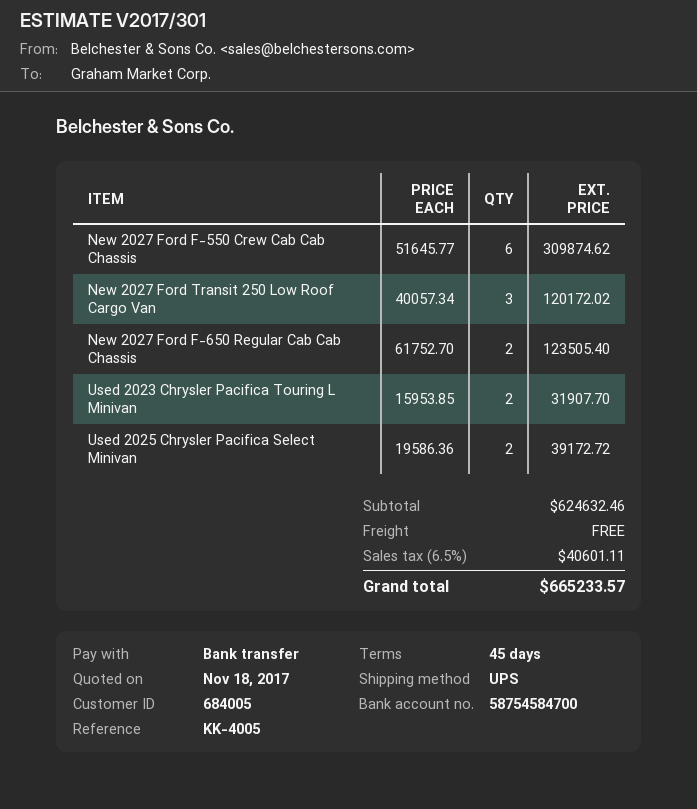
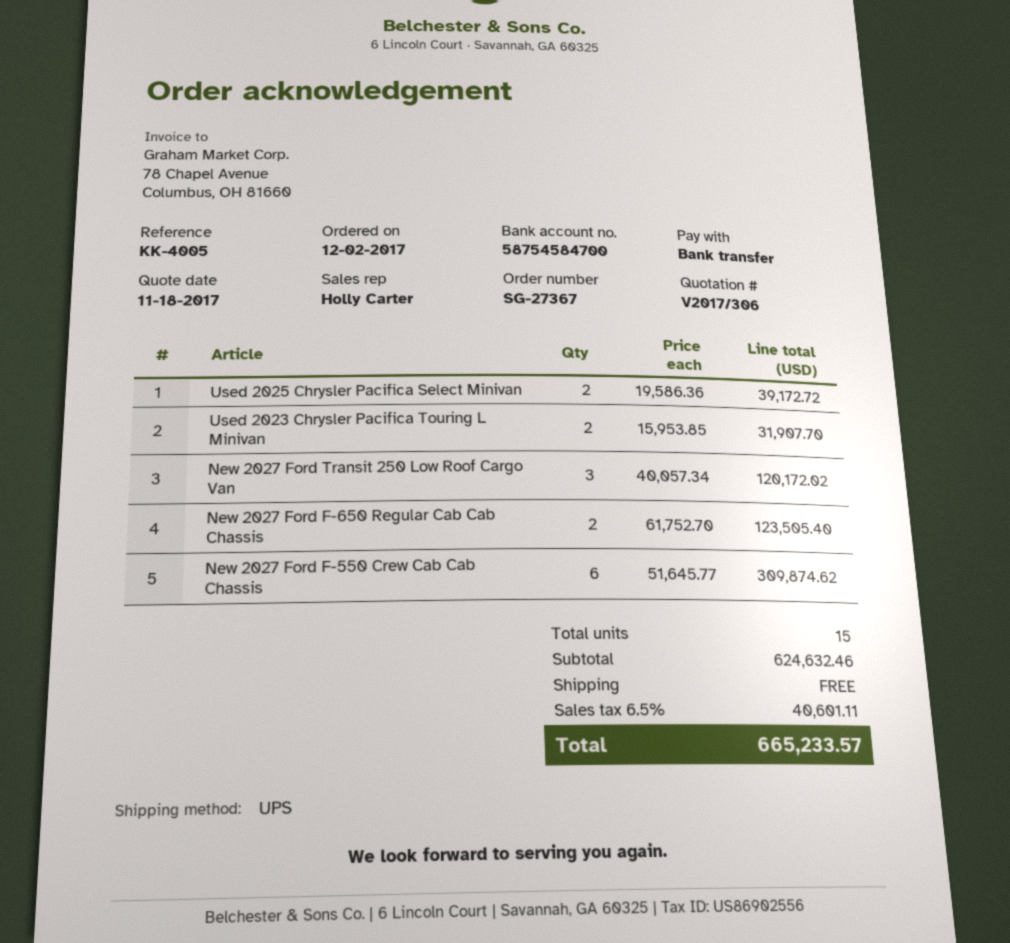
quote number: V2017/301 -> V2017/306

